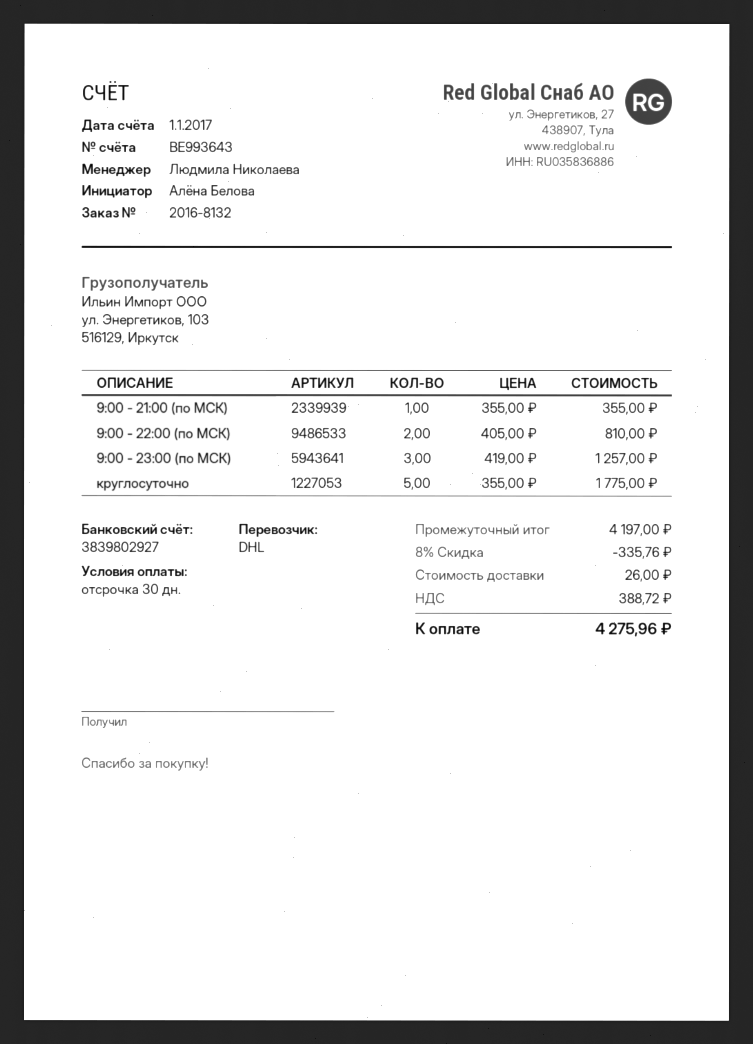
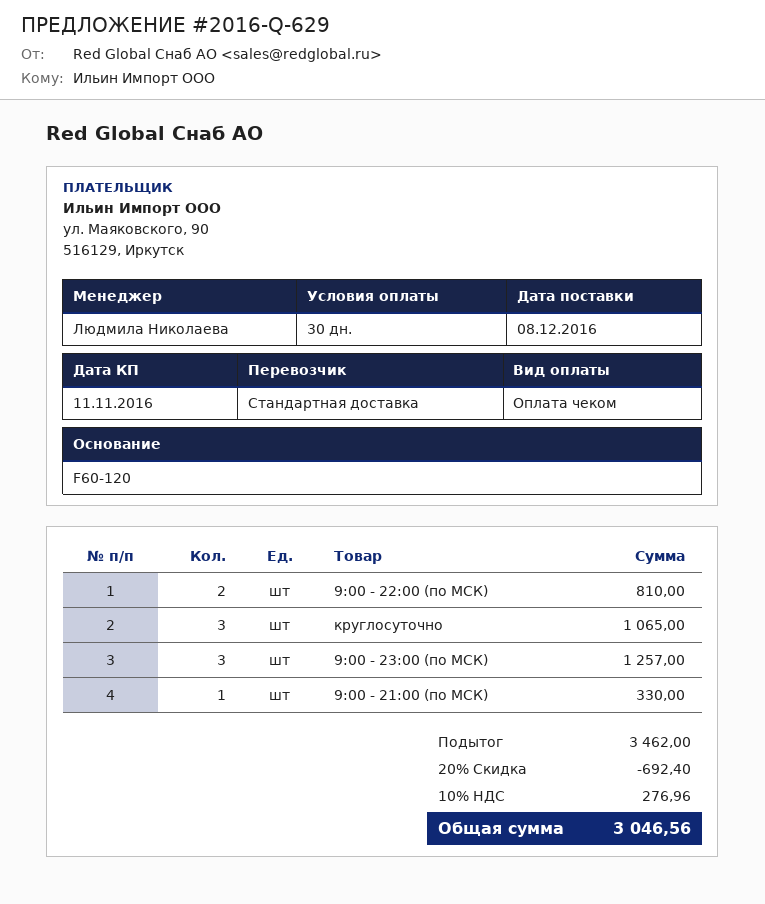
shipping method: DHL -> standard
9:00 - 21:00 (по МСК): 1 for 355.00 -> 1 for 330.00
круглосуточно: 5 for 1775.00 -> 3 for 1065.00
subtotal: 4197.00 -> 3462.00
discount: 8% = 335.76 -> 20% = 692.40
shipping: 26.00 -> none
tax: 388.72 -> 276.96
total: 4275.96 -> 3046.56

